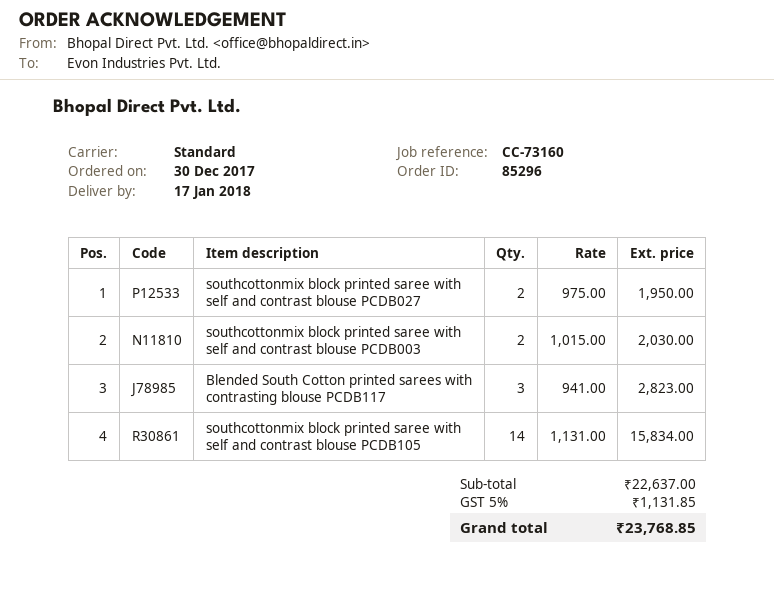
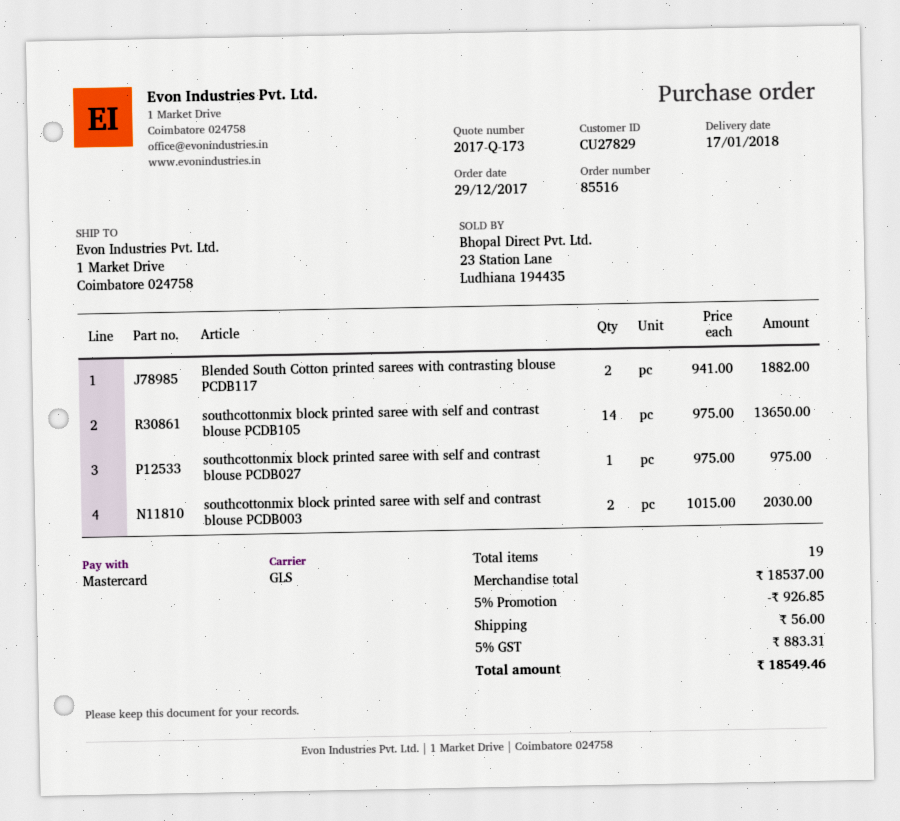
order number: 85296 -> 85516
order date: 2017-12-30 -> 2017-12-29
shipping method: standard -> GLS
southcottonmix block printed saree with self and contrast blouse PCDB027: 2 x 975.00 = 1950.00 -> 1 x 975.00 = 975.00
Blended South Cotton printed sarees with contrasting blouse PCDB117: 3 x 941.00 = 2823.00 -> 2 x 941.00 = 1882.00
southcottonmix block printed saree with self and contrast blouse PCDB105: 14 x 1131.00 = 15834.00 -> 14 x 975.00 = 13650.00
subtotal: 22637.00 -> 18537.00
discount: none -> 5% = 926.85
shipping: none -> 56.00
tax: 5% = 1131.85 -> 5% = 883.31
total: 23768.85 -> 18549.46

